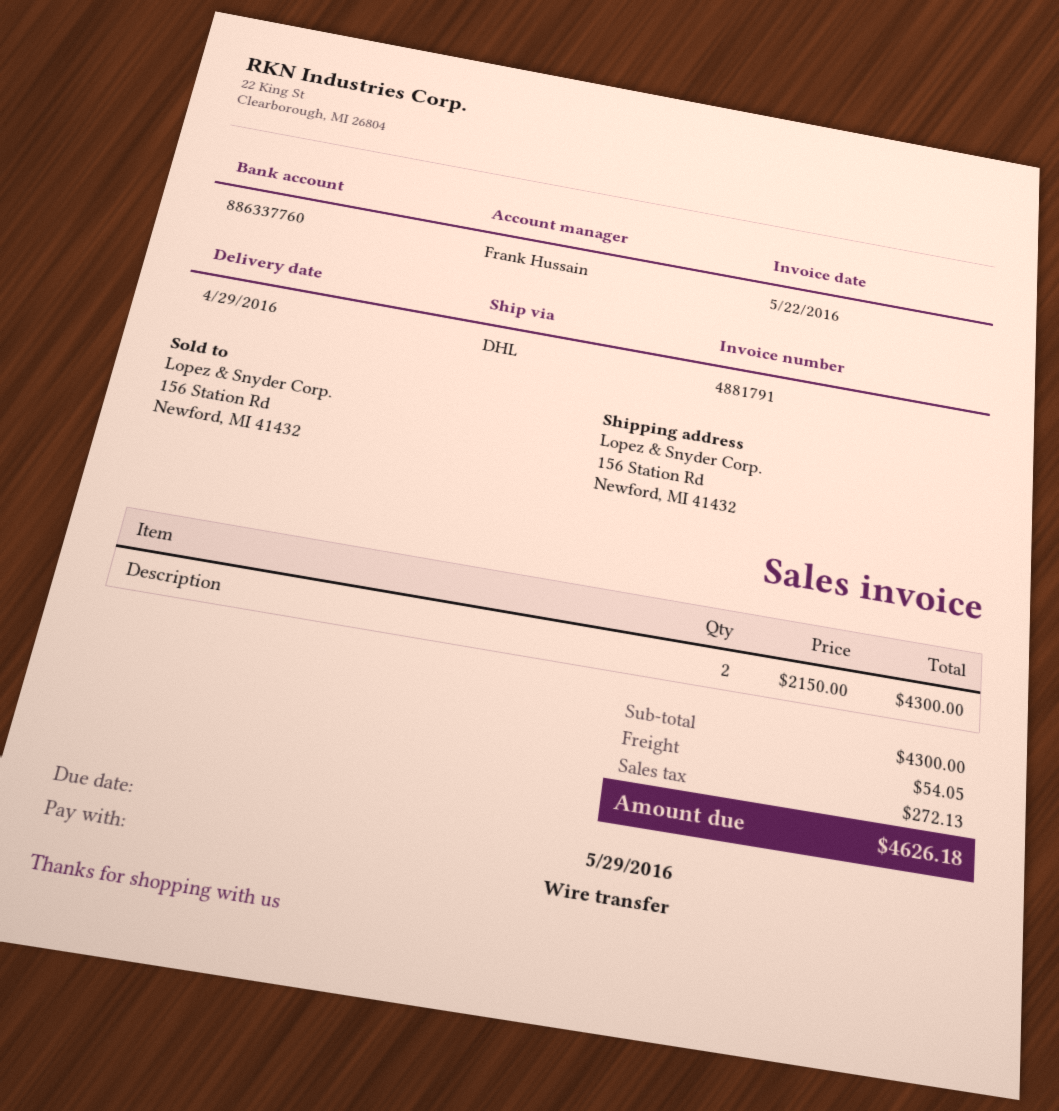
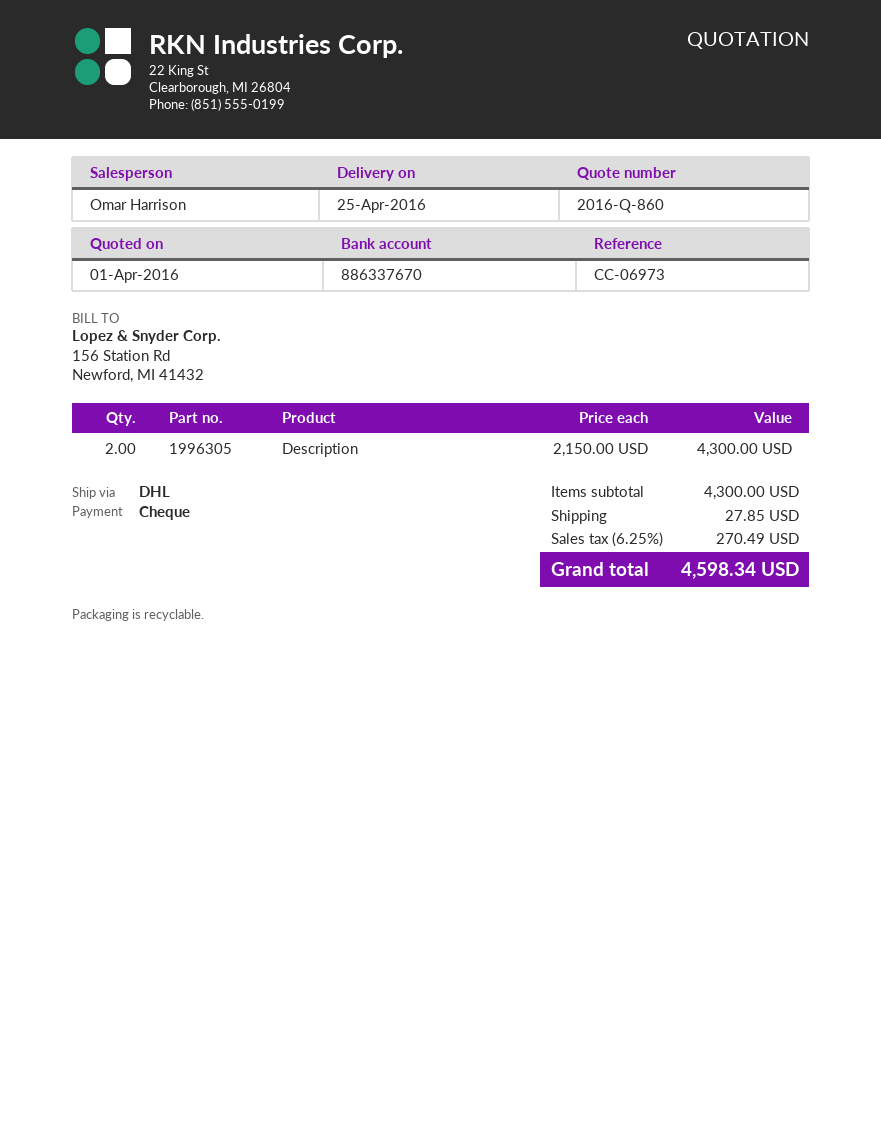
delivery date: 2016-04-29 -> 2016-04-25
sales rep: Frank Hussain -> Omar Harrison
payment method: bank transfer -> cheque
bank account: 886337760 -> 886337670
shipping: 54.05 -> 27.85
tax: 272.13 -> 270.49
total: 4626.18 -> 4598.34

